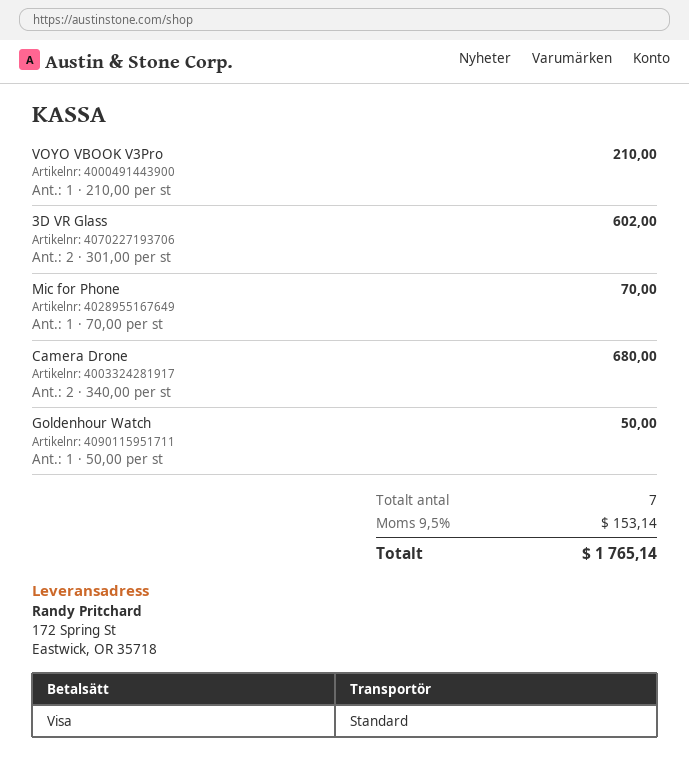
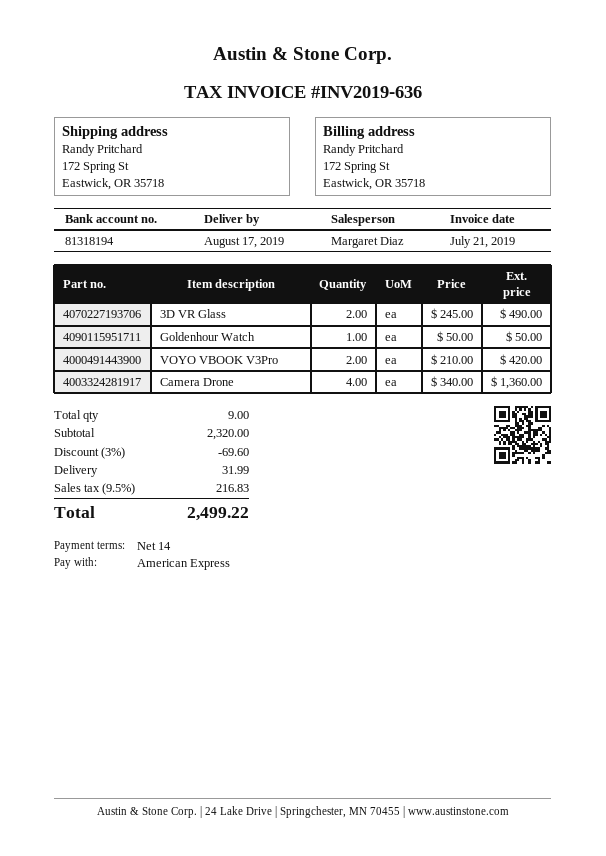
payment method: Visa -> American Express
VOYO VBOOK V3Pro: 1 x 210.00 = 210.00 -> 2 x 210.00 = 420.00
3D VR Glass: 2 x 301.00 = 602.00 -> 2 x 245.00 = 490.00
Mic for Phone: 1 x 70.00 = 70.00 -> none
Camera Drone: 2 x 340.00 = 680.00 -> 4 x 340.00 = 1360.00
total quantity: 7 -> 9
discount: none -> 3% = 69.60
shipping: none -> 31.99
tax: 9.5% = 153.14 -> 9.5% = 216.83
total: 1765.14 -> 2499.22

